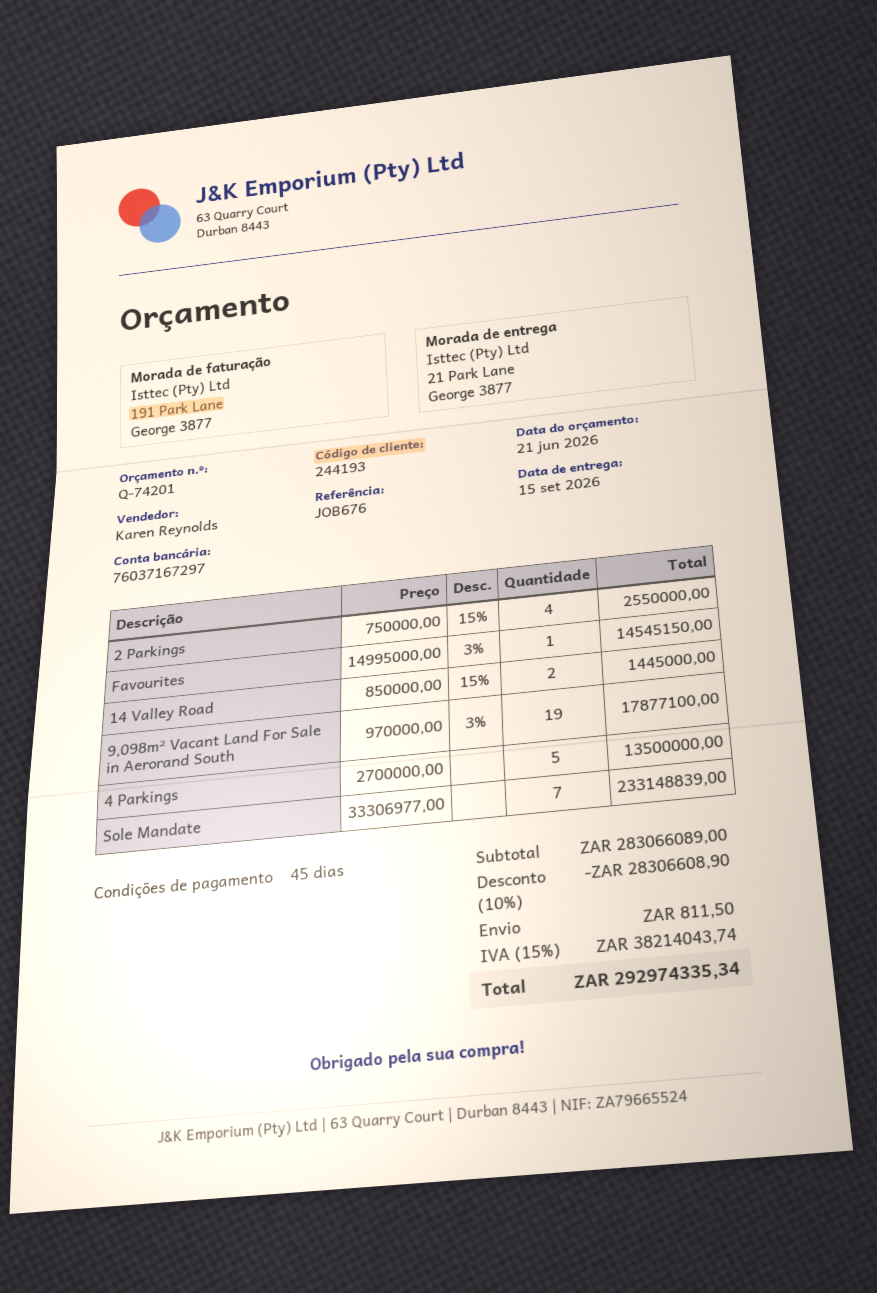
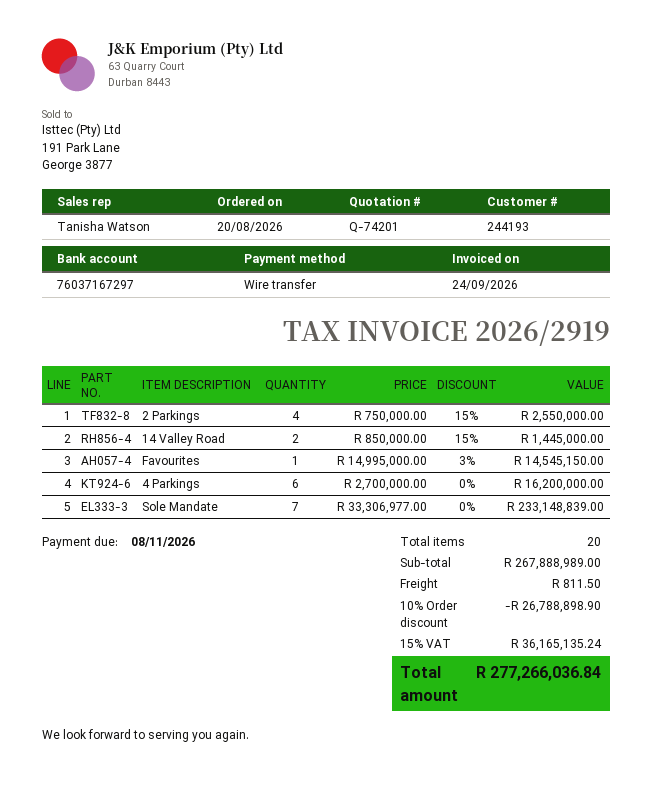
sales rep: Karen Reynolds -> Tanisha Watson
9,098m² Vacant Land For Sale in Aerorand South: 19 x 970000.00 - 3% = 17877100.00 -> none
4 Parkings: 5 x 2700000.00 = 13500000.00 -> 6 x 2700000.00 = 16200000.00
subtotal: 283066089.00 -> 267888989.00
discount: 10% = 28306608.90 -> 10% = 26788898.90
tax: 15% = 38214043.74 -> 15% = 36165135.24
total: 292974335.34 -> 277266036.84

